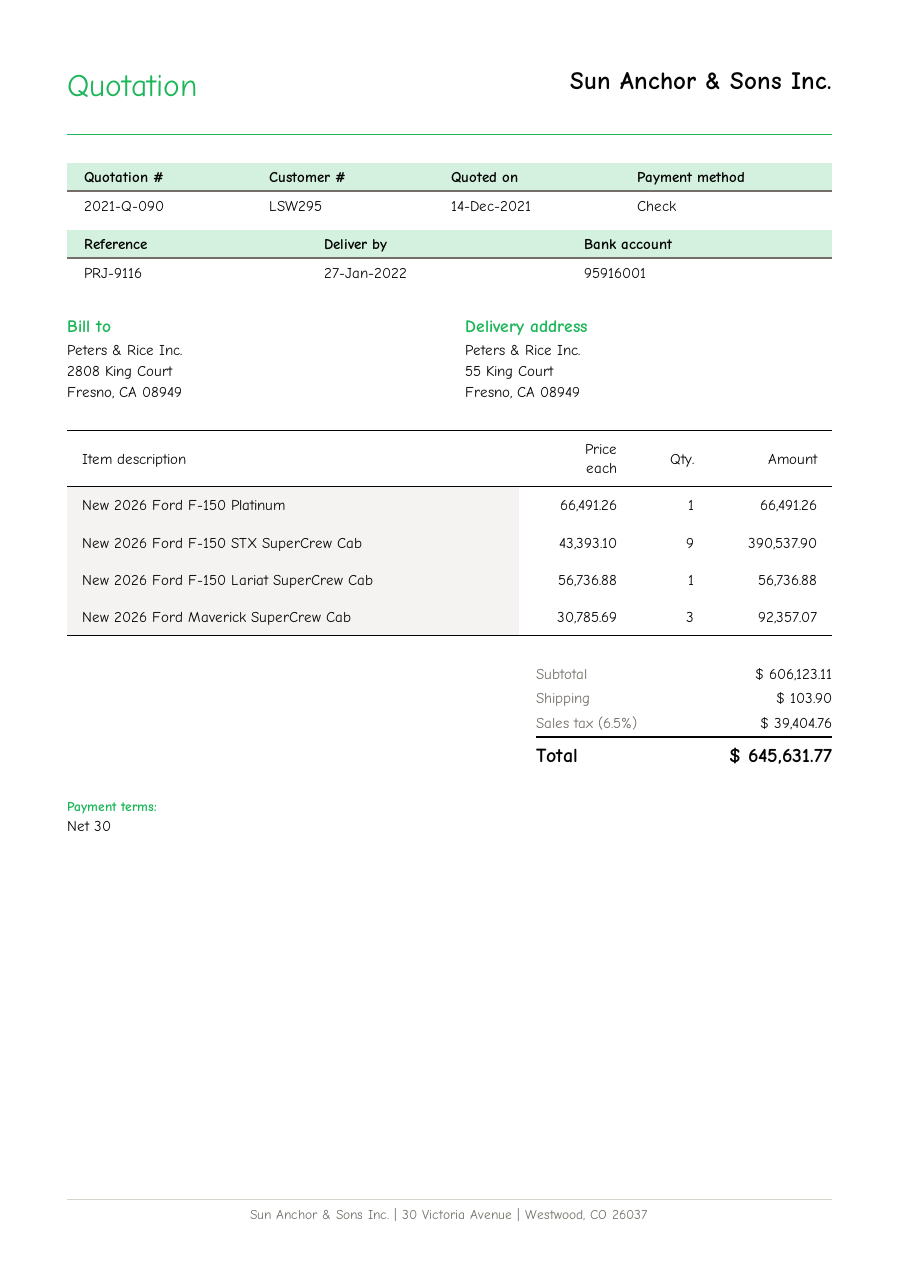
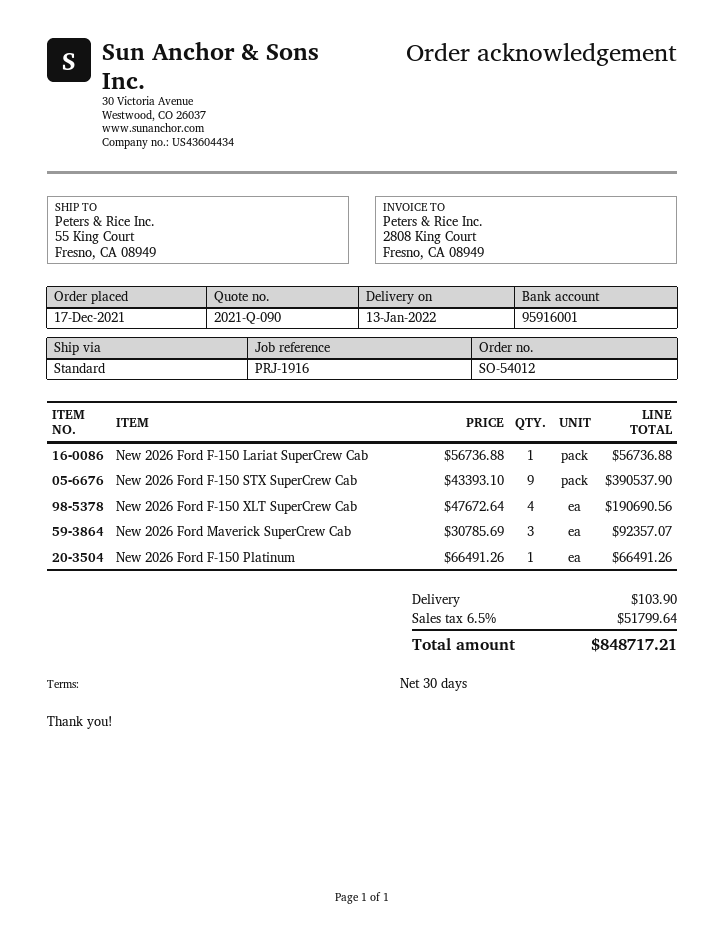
delivery date: 2022-01-27 -> 2022-01-13
reference: PRJ-9116 -> PRJ-1916
New 2026 Ford F-150 XLT SuperCrew Cab: none -> 4 x 47672.64 = 190690.56
tax: 6.5% = 39404.76 -> 6.5% = 51799.64
total: 645631.77 -> 848717.21

